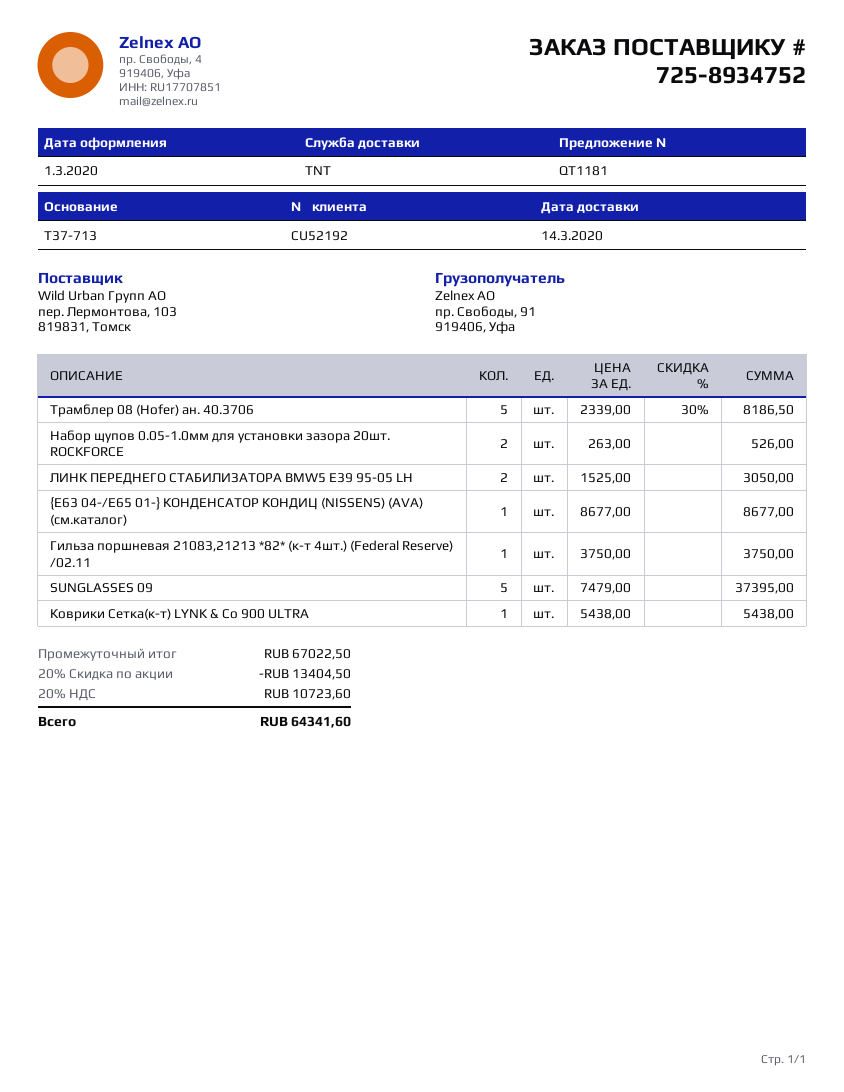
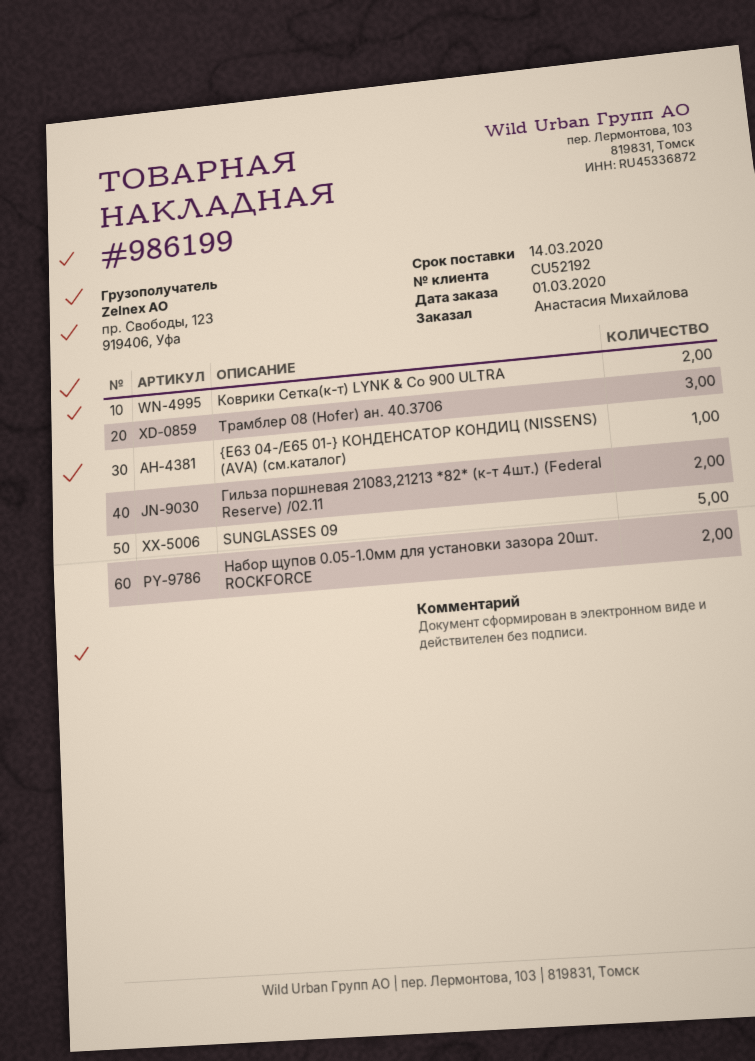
ship to: пр. Свободы, 91, 919406, Уфа -> пр. Свободы, 123, 919406, Уфа
Трамблер 08 (Hofer) ан. 40.3706: 5 -> 3
ЛИНК ПЕРЕДНЕГО СТАБИЛИЗАТОРА BMW5 E39 95-05 LH: 2 -> none
Гильза поршневая 21083,21213 *82* (к-т 4шт.) (Federal Reserve) /02.11: 1 -> 2
Коврики Сетка(к-т) LYNK & Co 900 ULTRA: 1 -> 2

